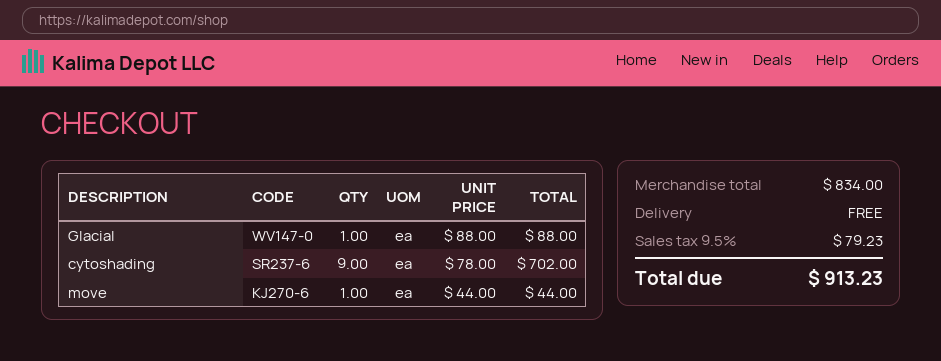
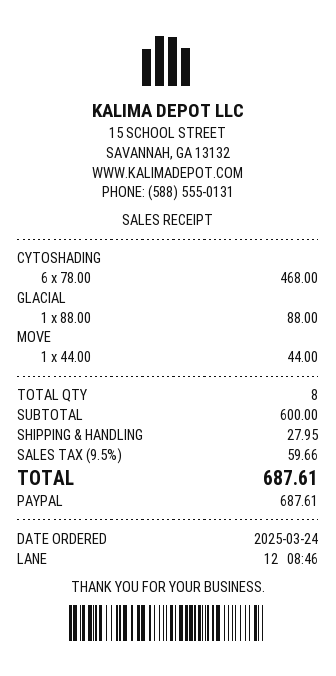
cytoshading: 9 x 78.00 = 702.00 -> 6 x 78.00 = 468.00
subtotal: 834.00 -> 600.00
shipping: 0.00 -> 27.95
tax: 9.5% = 79.23 -> 9.5% = 59.66
total: 913.23 -> 687.61

